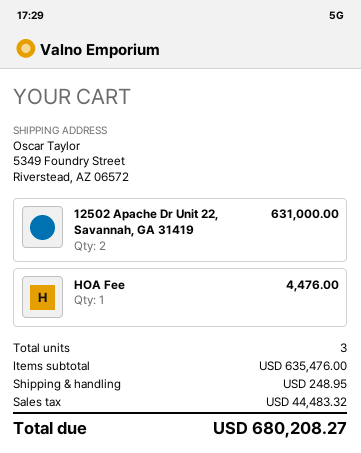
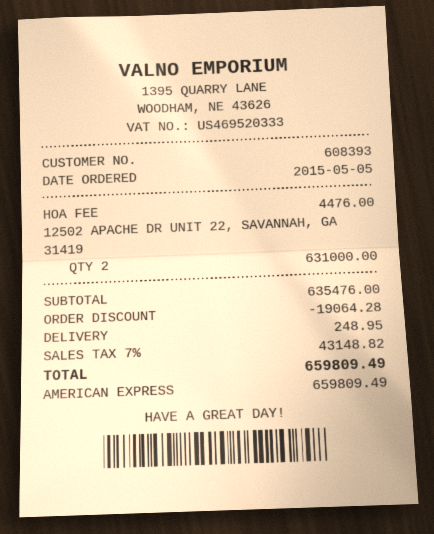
discount: none -> 19064.28
tax: 44483.32 -> 43148.82
total: 680208.27 -> 659809.49

